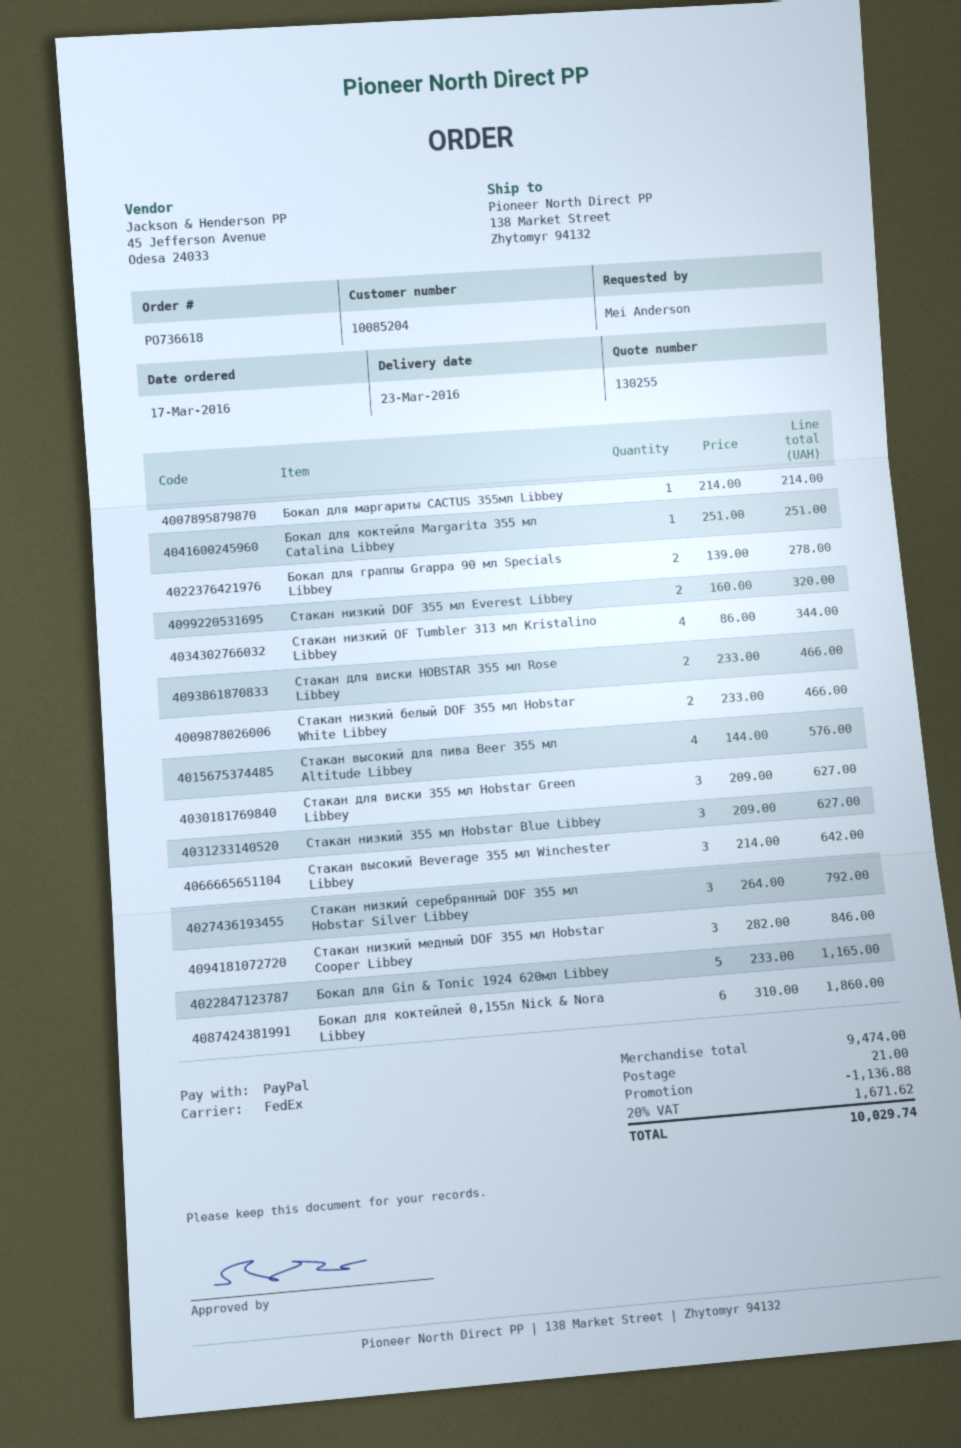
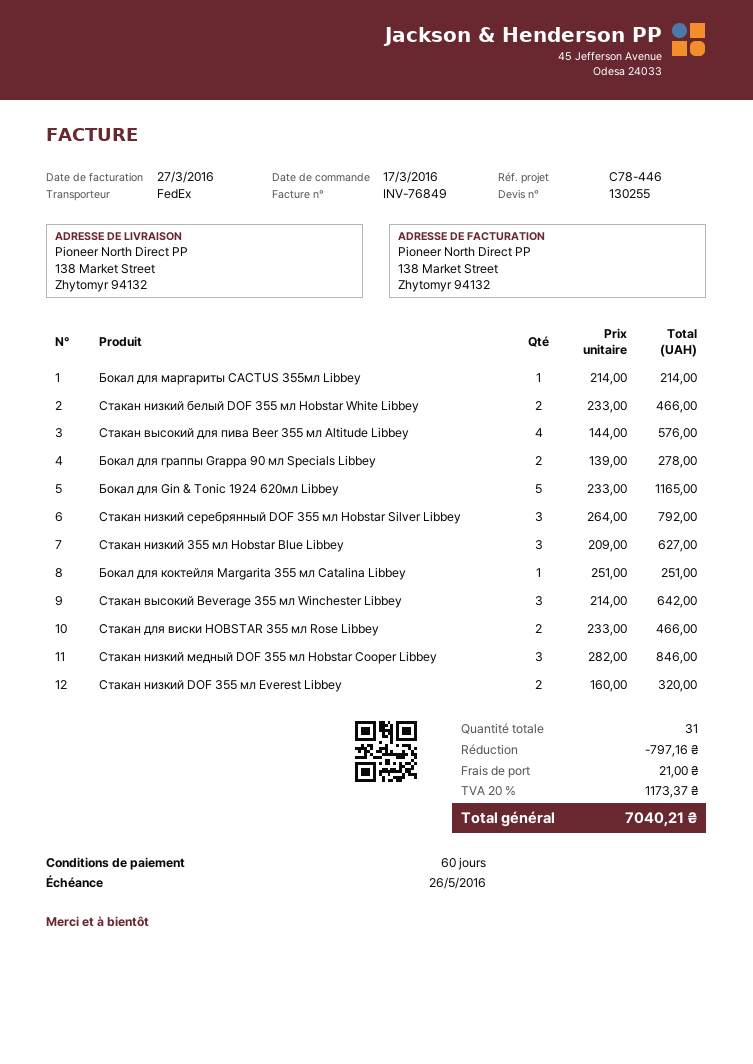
Стакан низкий OF Tumbler 313 мл Kristalino Libbey: 4 x 86.00 = 344.00 -> none
Стакан для виски 355 мл Hobstar Green Libbey: 3 x 209.00 = 627.00 -> none
Бокал для коктейлей 0,155л Nick & Nora Libbey: 6 x 310.00 = 1860.00 -> none
discount: 1136.88 -> 797.16
tax: 20% = 1671.62 -> 20% = 1173.37
total: 10029.74 -> 7040.21

